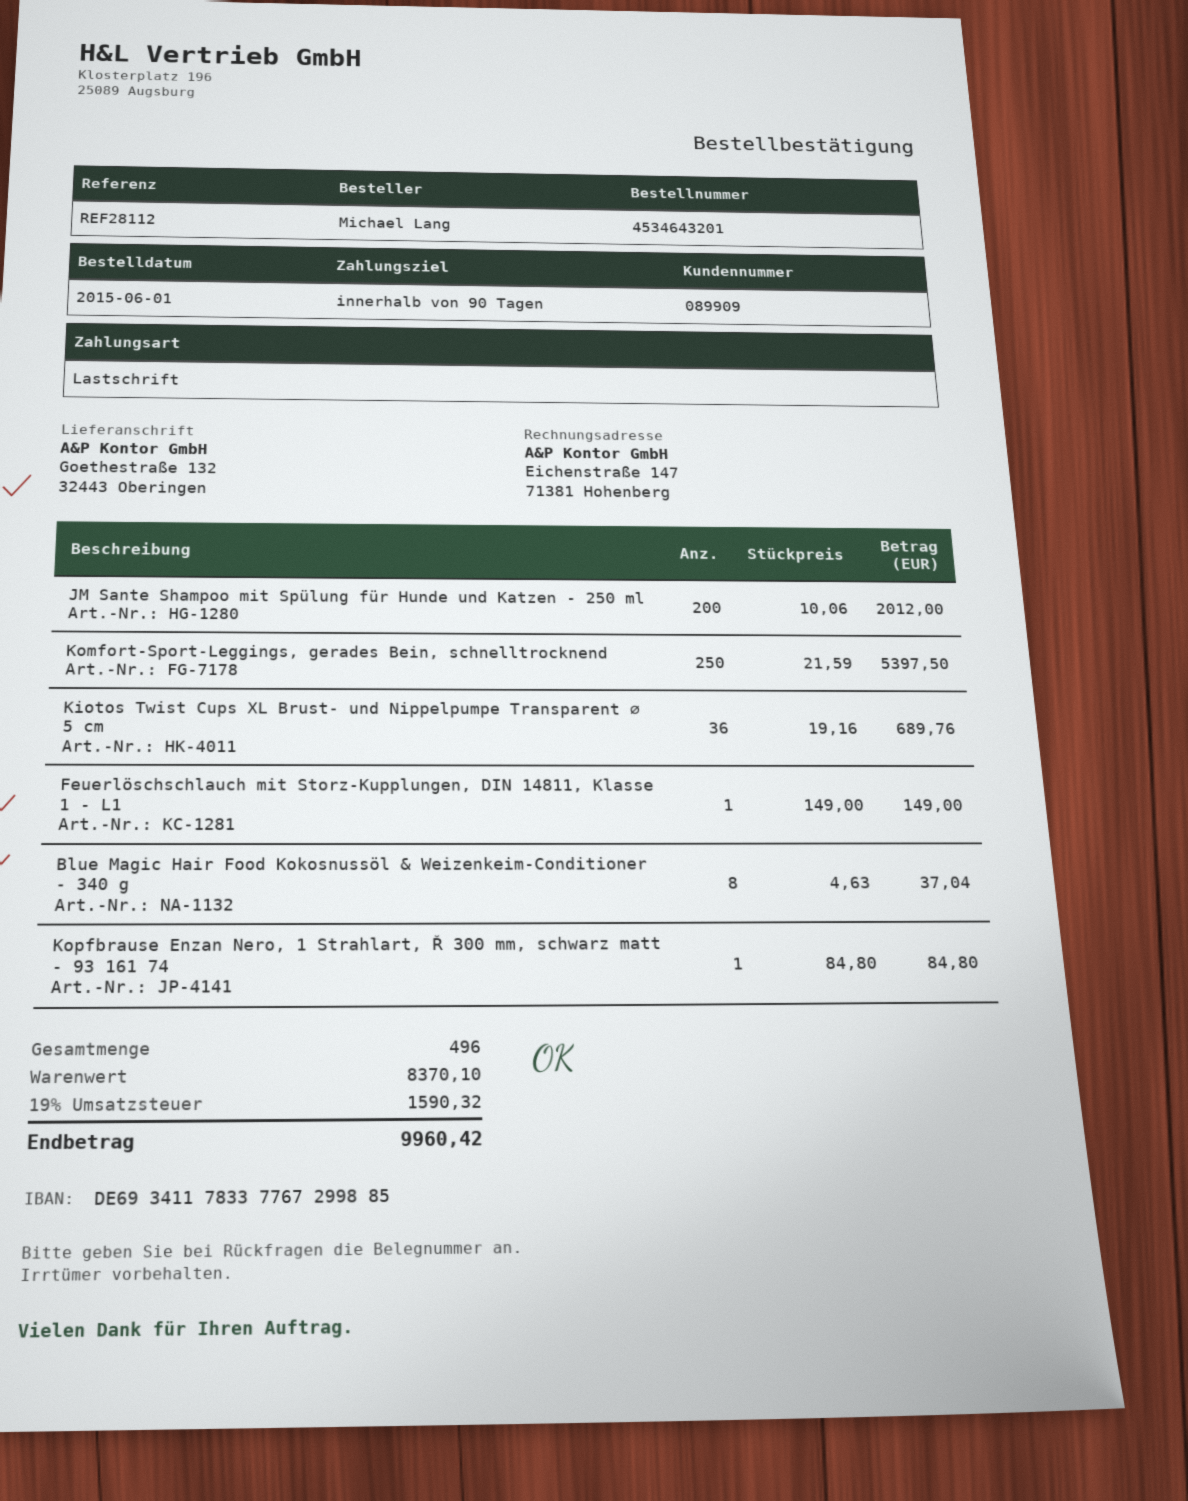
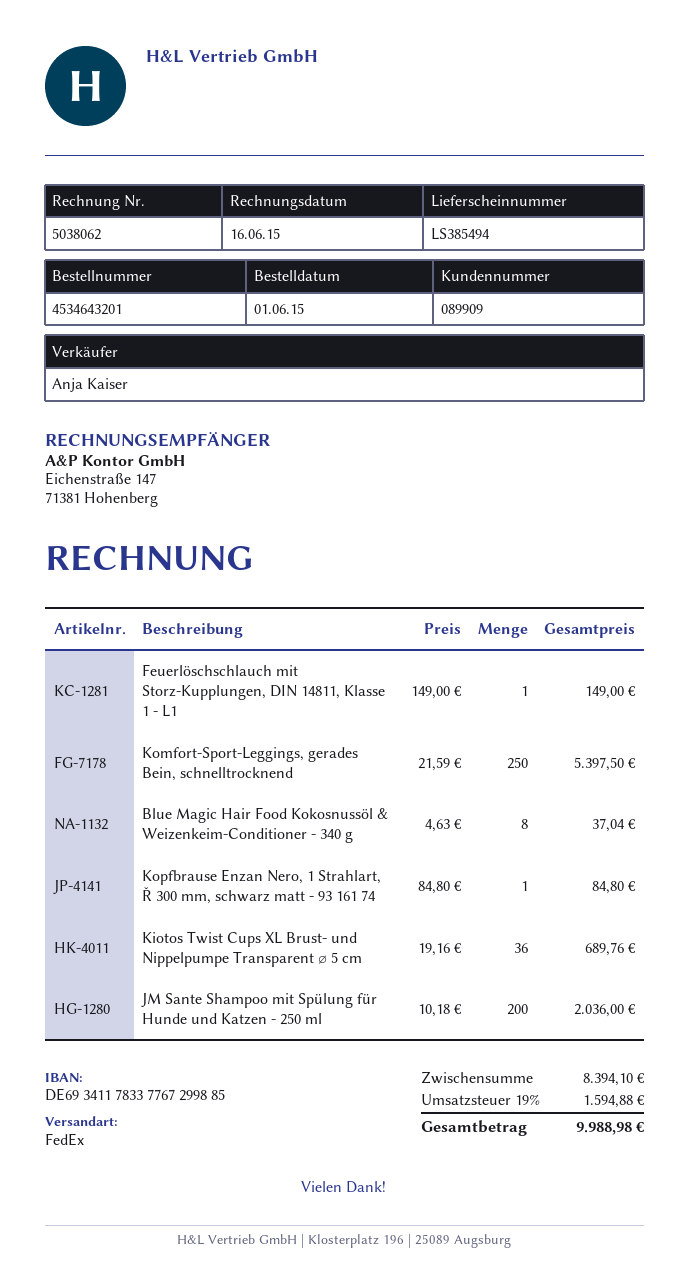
JM Sante Shampoo mit Spülung für Hunde und Katzen - 250 ml: 200 x 10.06 = 2012.00 -> 200 x 10.18 = 2036.00
subtotal: 8370.10 -> 8394.10
tax: 19% = 1590.32 -> 19% = 1594.88
total: 9960.42 -> 9988.98

